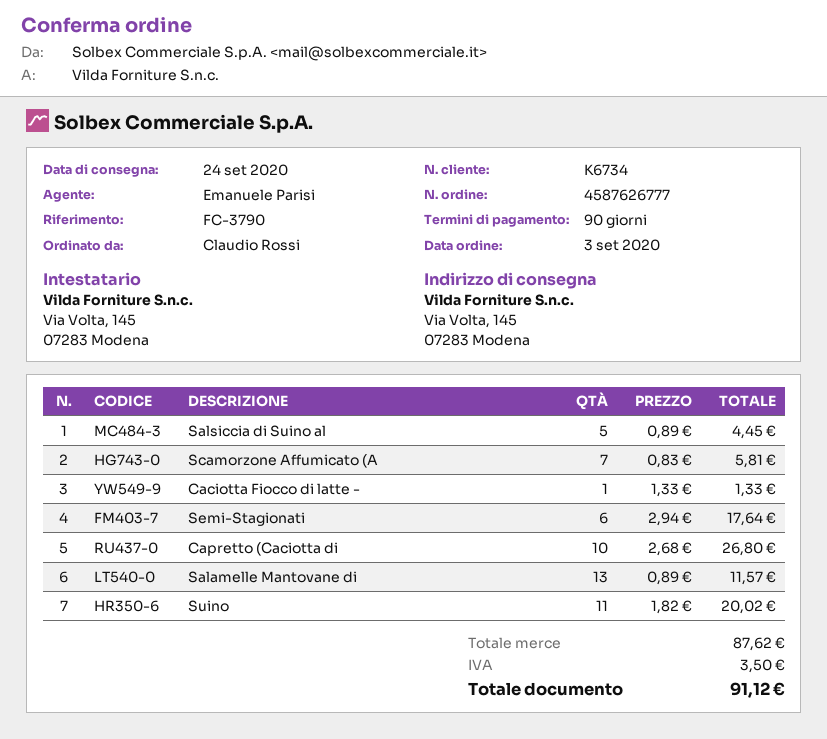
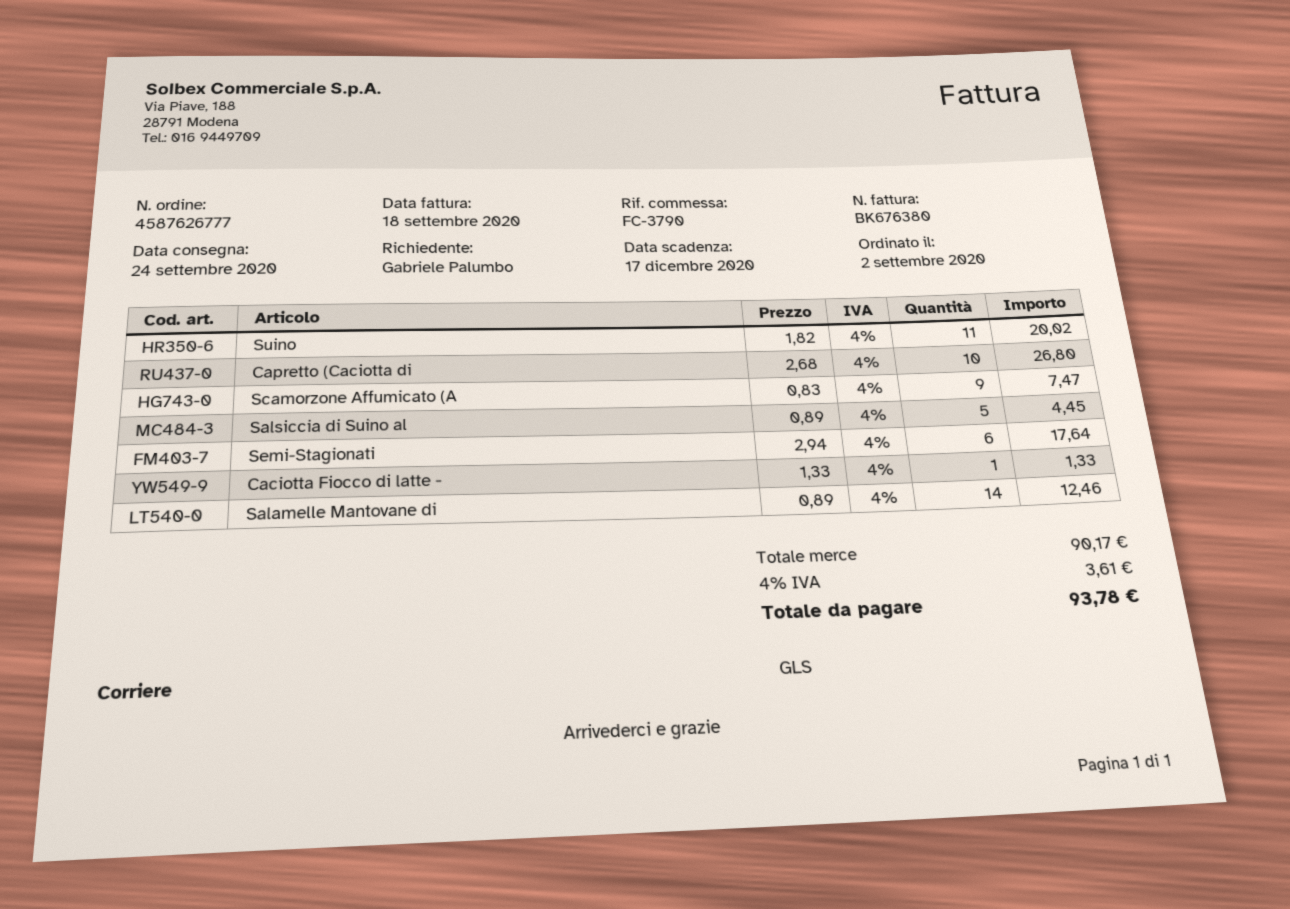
order date: 2020-09-03 -> 2020-09-02
ordered by: Claudio Rossi -> Gabriele Palumbo
Scamorzone Affumicato (A: 7 x 0.83 = 5.81 -> 9 x 0.83 = 7.47
Salamelle Mantovane di: 13 x 0.89 = 11.57 -> 14 x 0.89 = 12.46
subtotal: 87.62 -> 90.17
tax: 3.50 -> 3.61
total: 91.12 -> 93.78

